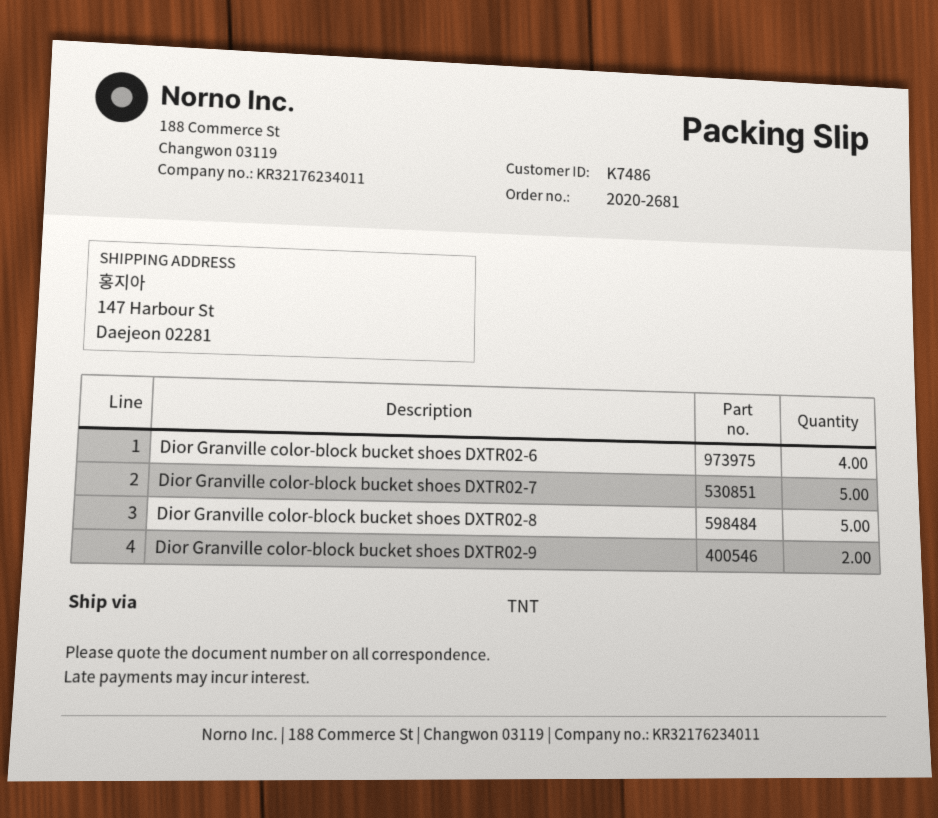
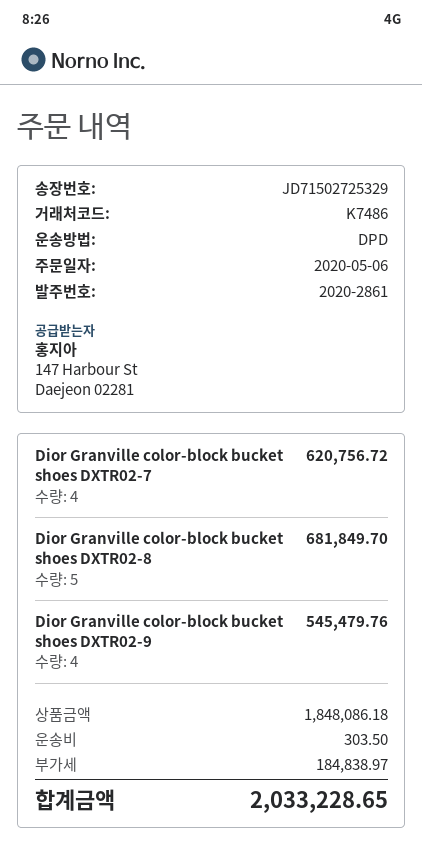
order number: 2020-2681 -> 2020-2861
shipping method: TNT -> DPD
Dior Granville color-block bucket shoes DXTR02-6: 4 -> none
Dior Granville color-block bucket shoes DXTR02-7: 5 -> 4
Dior Granville color-block bucket shoes DXTR02-9: 2 -> 4

